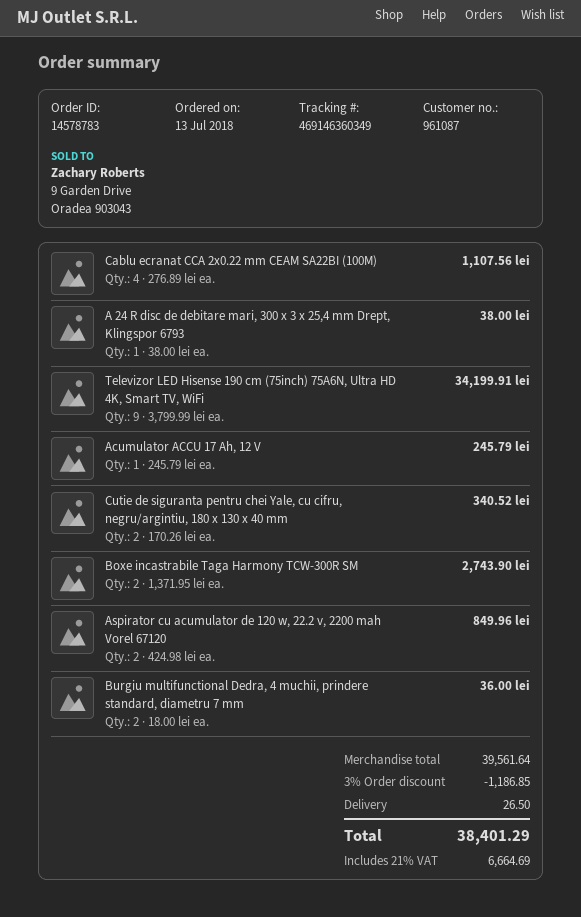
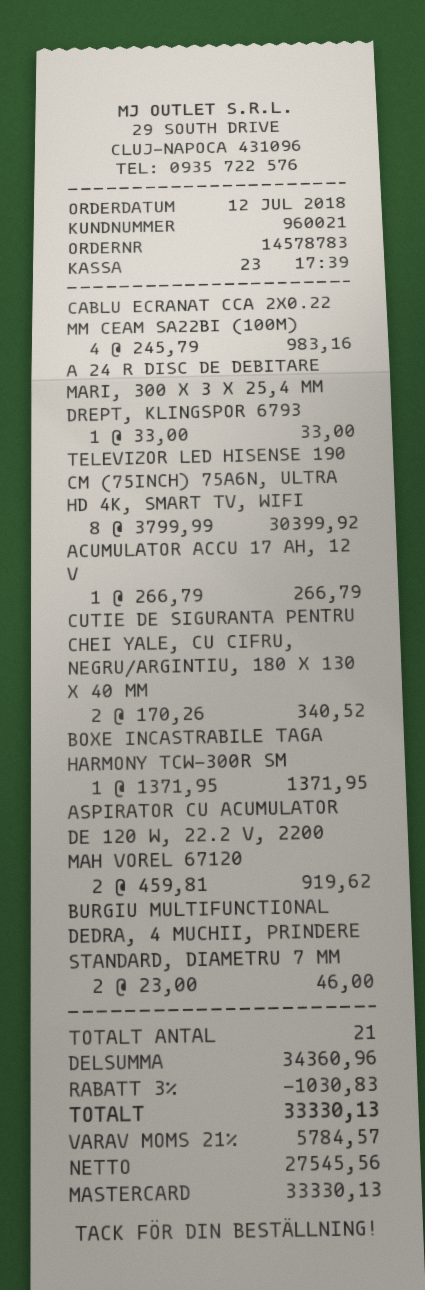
order date: 2018-07-13 -> 2018-07-12
customer number: 961087 -> 960021
Cablu ecranat CCA 2x0.22 mm CEAM SA22BI (100M): 4 x 276.89 = 1107.56 -> 4 x 245.79 = 983.16
A 24 R disc de debitare mari, 300 x 3 x 25,4 mm Drept, Klingspor 6793: 1 x 38.00 = 38.00 -> 1 x 33.00 = 33.00
Televizor LED Hisense 190 cm (75inch) 75A6N, Ultra HD 4K, Smart TV, WiFi: 9 x 3799.99 = 34199.91 -> 8 x 3799.99 = 30399.92
Acumulator ACCU 17 Ah, 12 V: 1 x 245.79 = 245.79 -> 1 x 266.79 = 266.79
Boxe incastrabile Taga Harmony TCW-300R SM: 2 x 1371.95 = 2743.90 -> 1 x 1371.95 = 1371.95
Aspirator cu acumulator de 120 w, 22.2 v, 2200 mah Vorel 67120: 2 x 424.98 = 849.96 -> 2 x 459.81 = 919.62
Burgiu multifunctional Dedra, 4 muchii, prindere standard, diametru 7 mm: 2 x 18.00 = 36.00 -> 2 x 23.00 = 46.00
subtotal: 39561.64 -> 34360.96
discount: 3% = 1186.85 -> 3% = 1030.83
shipping: 26.50 -> none
tax: 21% = 6664.69 -> 21% = 5784.57
total: 38401.29 -> 33330.13

